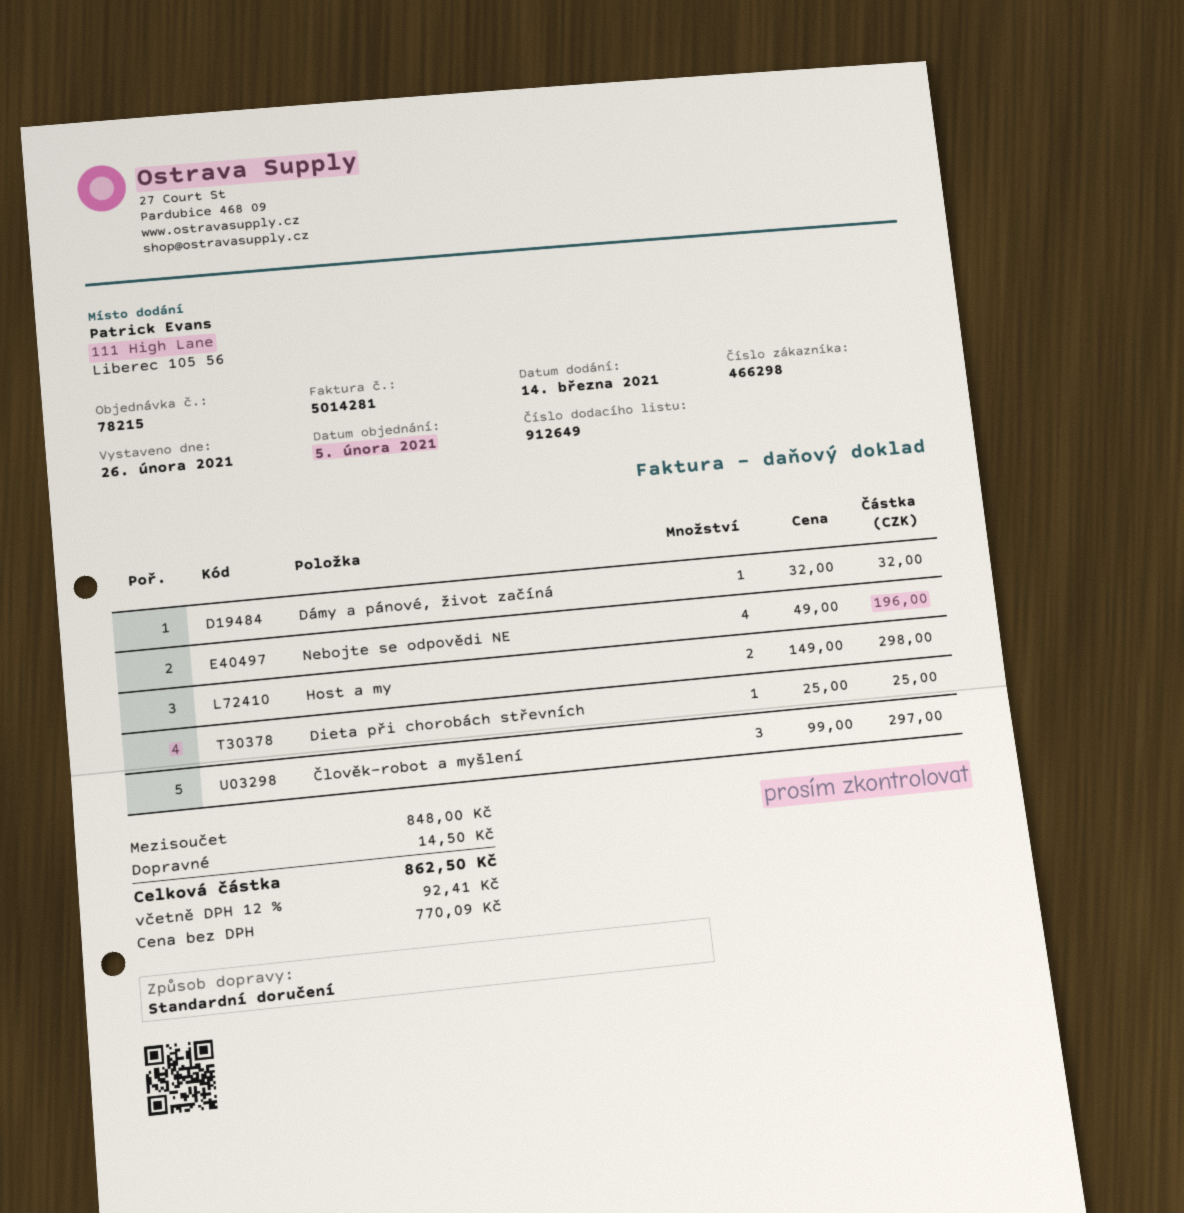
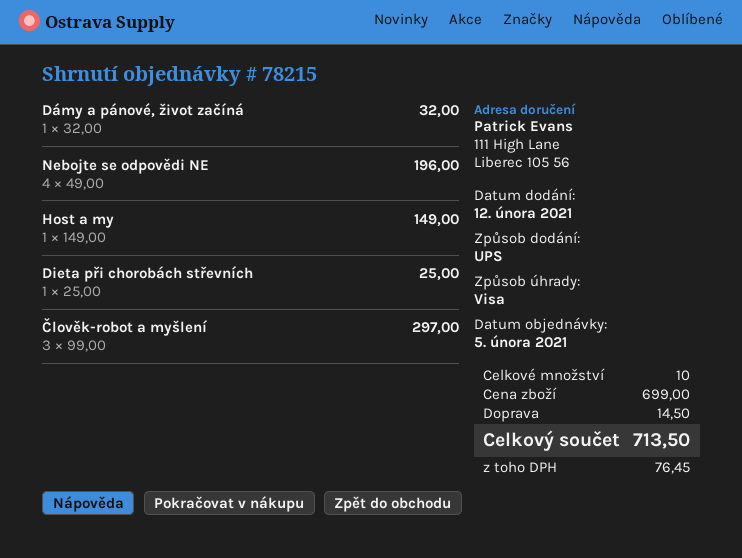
delivery date: 2021-03-14 -> 2021-02-12
shipping method: standard -> UPS
Host a my: 2 x 149.00 = 298.00 -> 1 x 149.00 = 149.00
subtotal: 848.00 -> 699.00
tax: 92.41 -> 76.45
total: 862.50 -> 713.50

